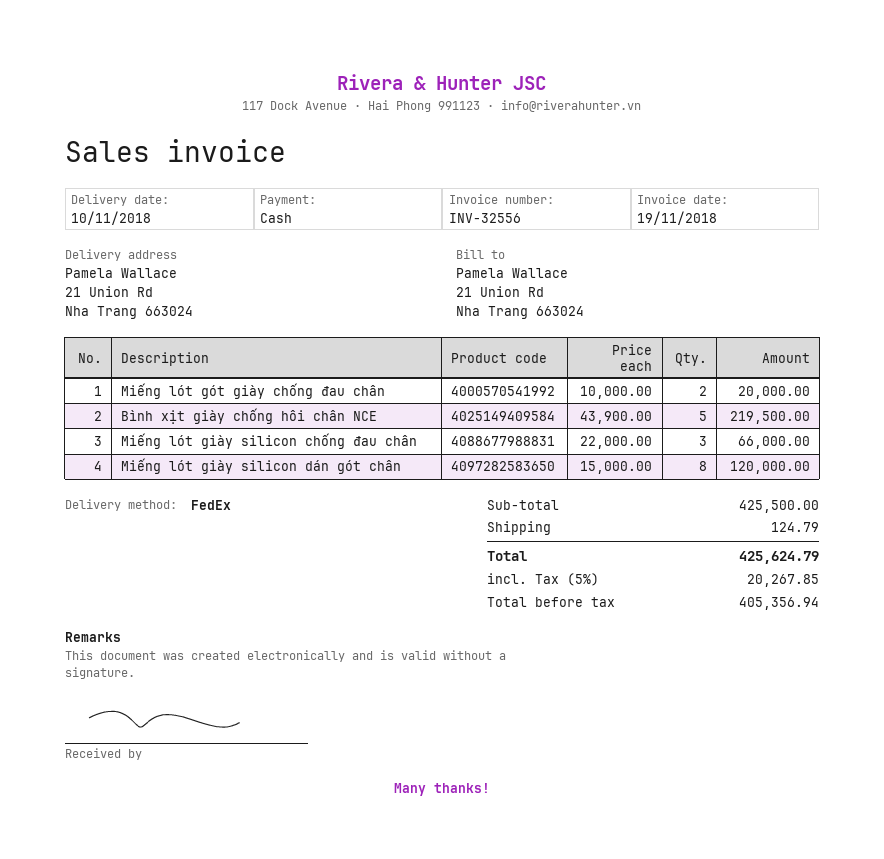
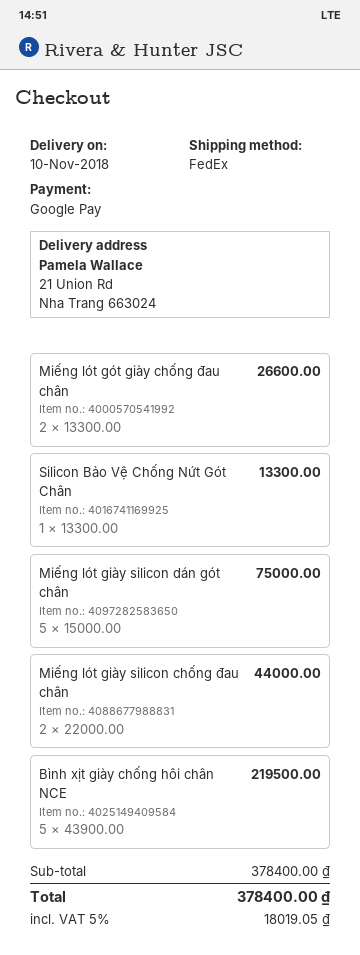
payment method: cash -> Google Pay
Miếng lót gót giày chống đau chân: 2 x 10000.00 = 20000.00 -> 2 x 13300.00 = 26600.00
Miếng lót giày silicon chống đau chân: 3 x 22000.00 = 66000.00 -> 2 x 22000.00 = 44000.00
Miếng lót giày silicon dán gót chân: 8 x 15000.00 = 120000.00 -> 5 x 15000.00 = 75000.00
Silicon Bảo Vệ Chống Nứt Gót Chân: none -> 1 x 13300.00 = 13300.00
subtotal: 425500.00 -> 378400.00
shipping: 124.79 -> none
tax: 5% = 20267.85 -> 5% = 18019.05
total: 425624.79 -> 378400.00

